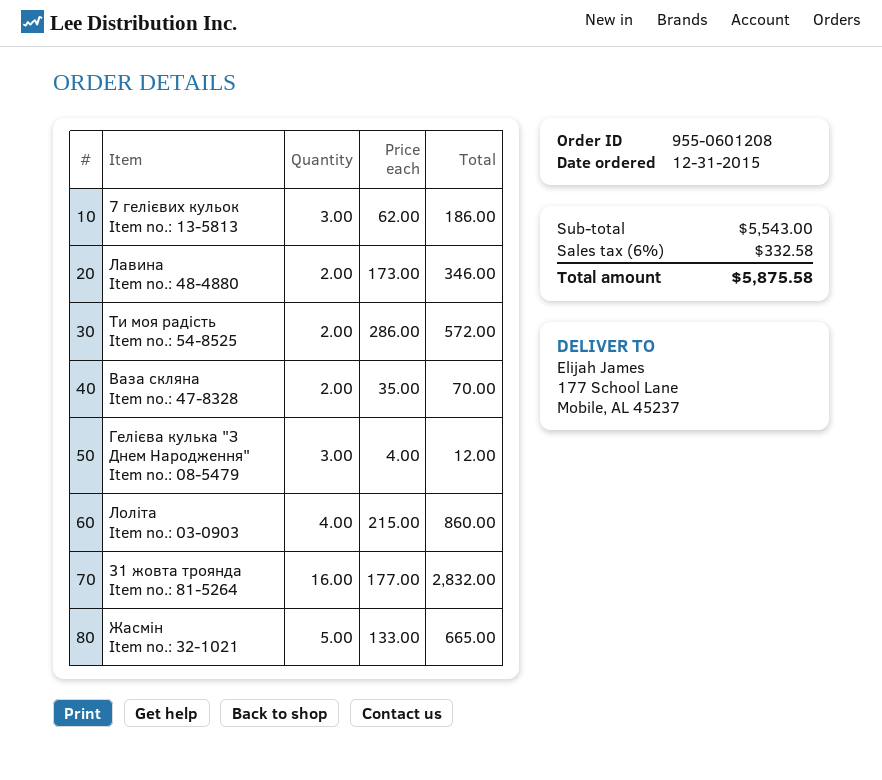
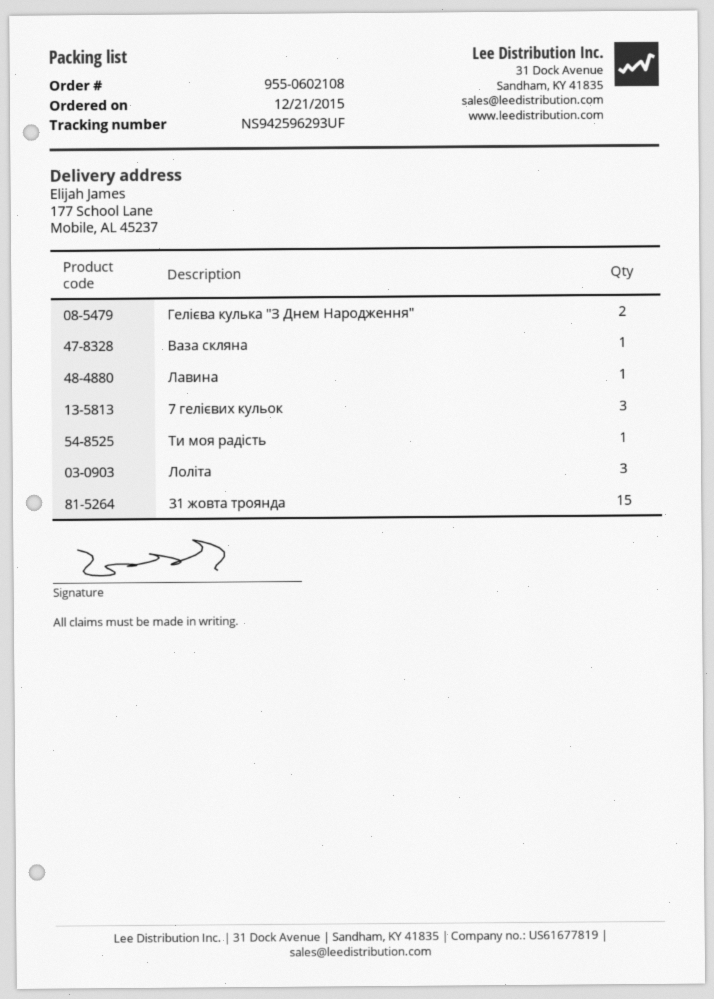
order number: 955-0601208 -> 955-0602108
order date: 2015-12-31 -> 2015-12-21
Лавина: 2 -> 1
Ти моя радість: 2 -> 1
Ваза скляна: 2 -> 1
Гелієва кулька "З Днем Народження": 3 -> 2
Лоліта: 4 -> 3
31 жовта троянда: 16 -> 15
Жасмін: 5 -> none

